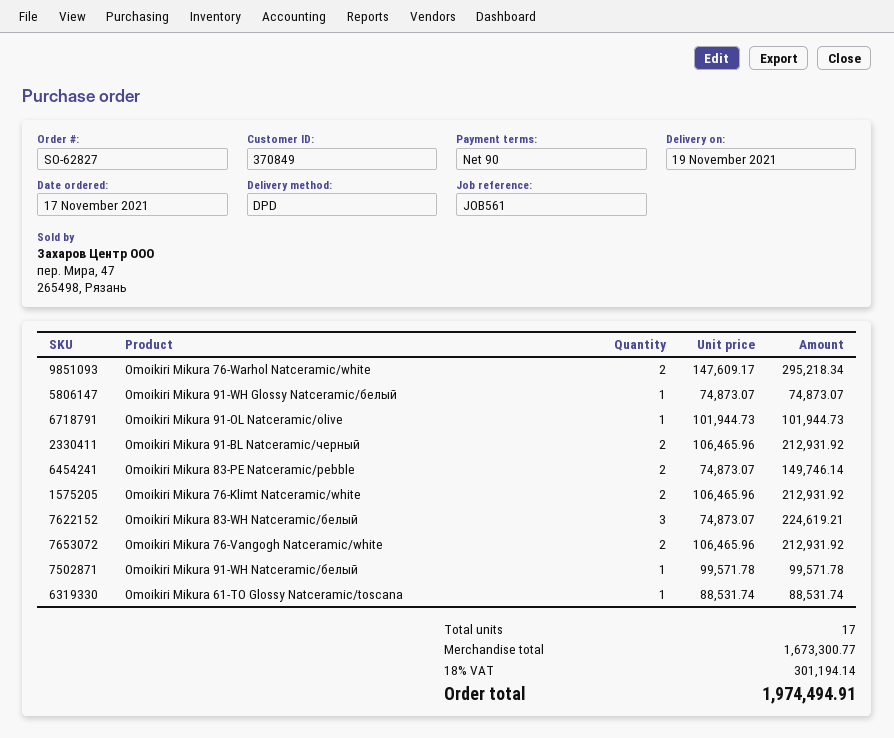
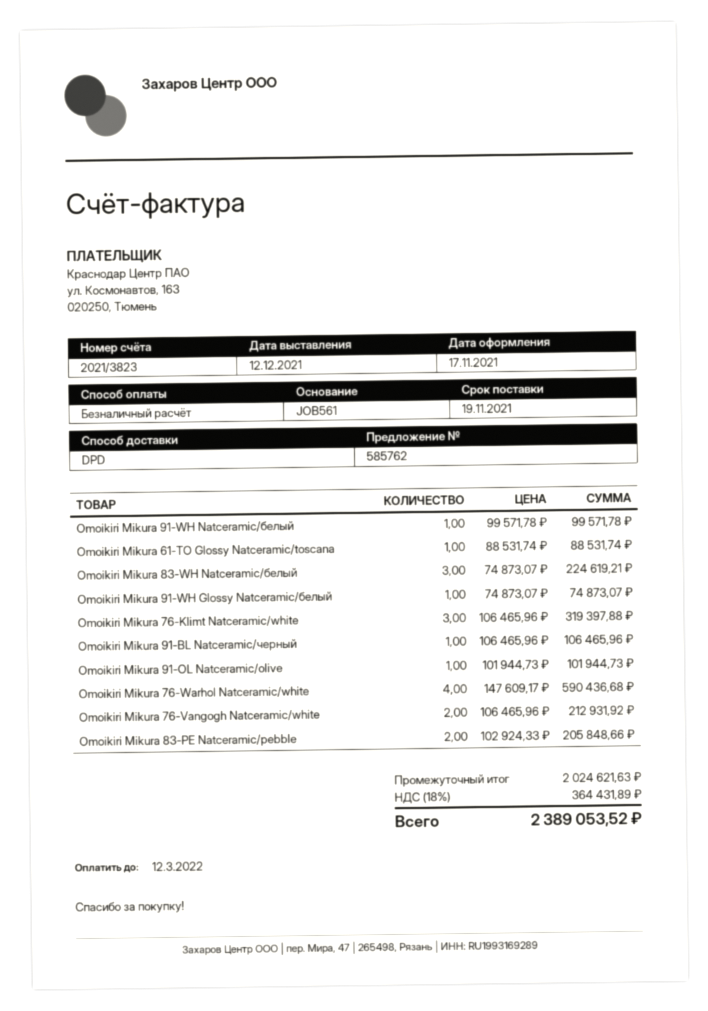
Omoikiri Mikura 76-Warhol Natceramic/white: 2 x 147609.17 = 295218.34 -> 4 x 147609.17 = 590436.68
Omoikiri Mikura 91-BL Natceramic/черный: 2 x 106465.96 = 212931.92 -> 1 x 106465.96 = 106465.96
Omoikiri Mikura 83-PE Natceramic/pebble: 2 x 74873.07 = 149746.14 -> 2 x 102924.33 = 205848.66
Omoikiri Mikura 76-Klimt Natceramic/white: 2 x 106465.96 = 212931.92 -> 3 x 106465.96 = 319397.88
subtotal: 1673300.77 -> 2024621.63
tax: 18% = 301194.14 -> 18% = 364431.89
total: 1974494.91 -> 2389053.52

